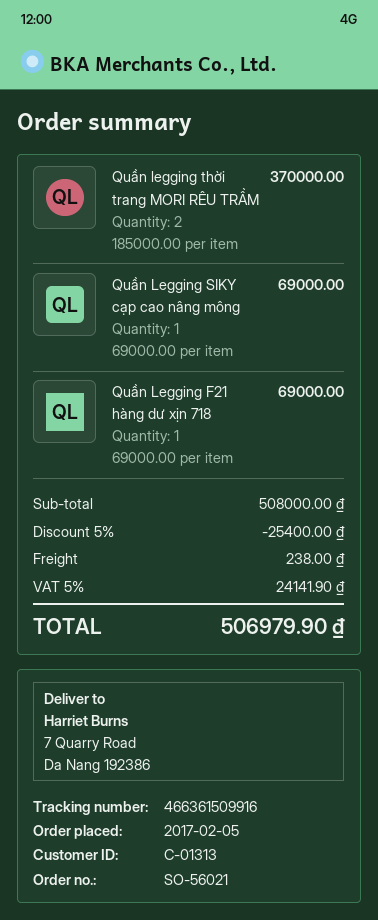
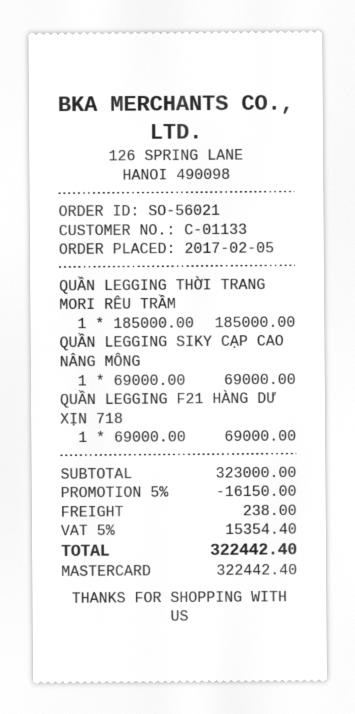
customer number: C-01313 -> C-01133
Quần legging thời trang MORI RÊU TRẦM: 2 x 185000.00 = 370000.00 -> 1 x 185000.00 = 185000.00
subtotal: 508000.00 -> 323000.00
discount: 5% = 25400.00 -> 5% = 16150.00
tax: 5% = 24141.90 -> 5% = 15354.40
total: 506979.90 -> 322442.40

